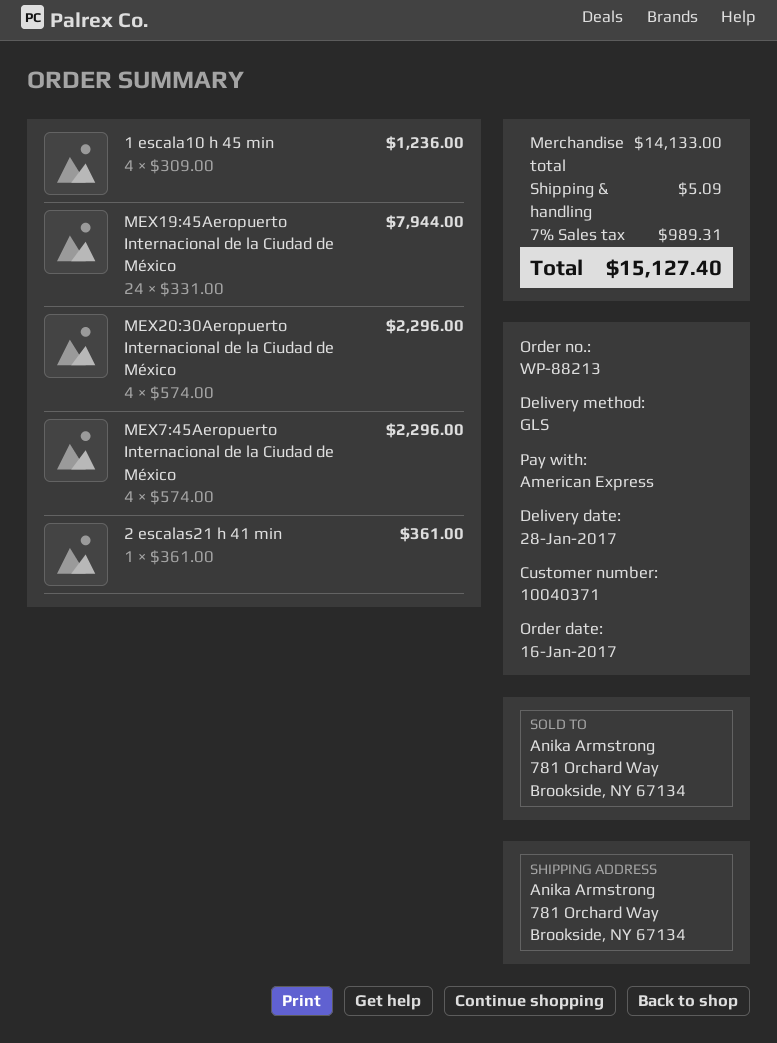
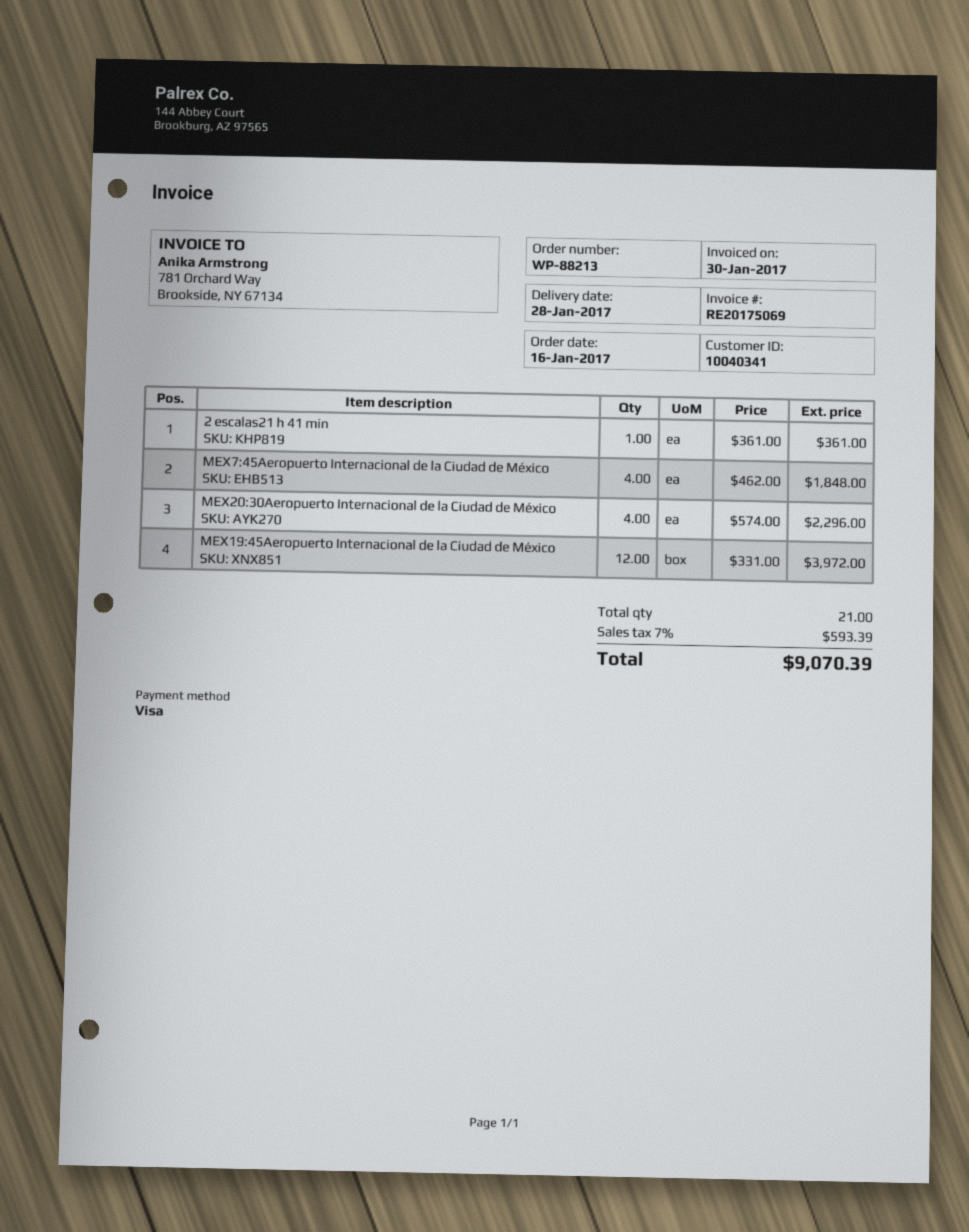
customer number: 10040371 -> 10040341
payment method: American Express -> Visa
1 escala10 h 45 min: 4 x 309.00 = 1236.00 -> none
MEX19:45Aeropuerto Internacional de la Ciudad de México: 24 x 331.00 = 7944.00 -> 12 x 331.00 = 3972.00
MEX7:45Aeropuerto Internacional de la Ciudad de México: 4 x 574.00 = 2296.00 -> 4 x 462.00 = 1848.00
shipping: 5.09 -> none
tax: 7% = 989.31 -> 7% = 593.39
total: 15127.40 -> 9070.39

